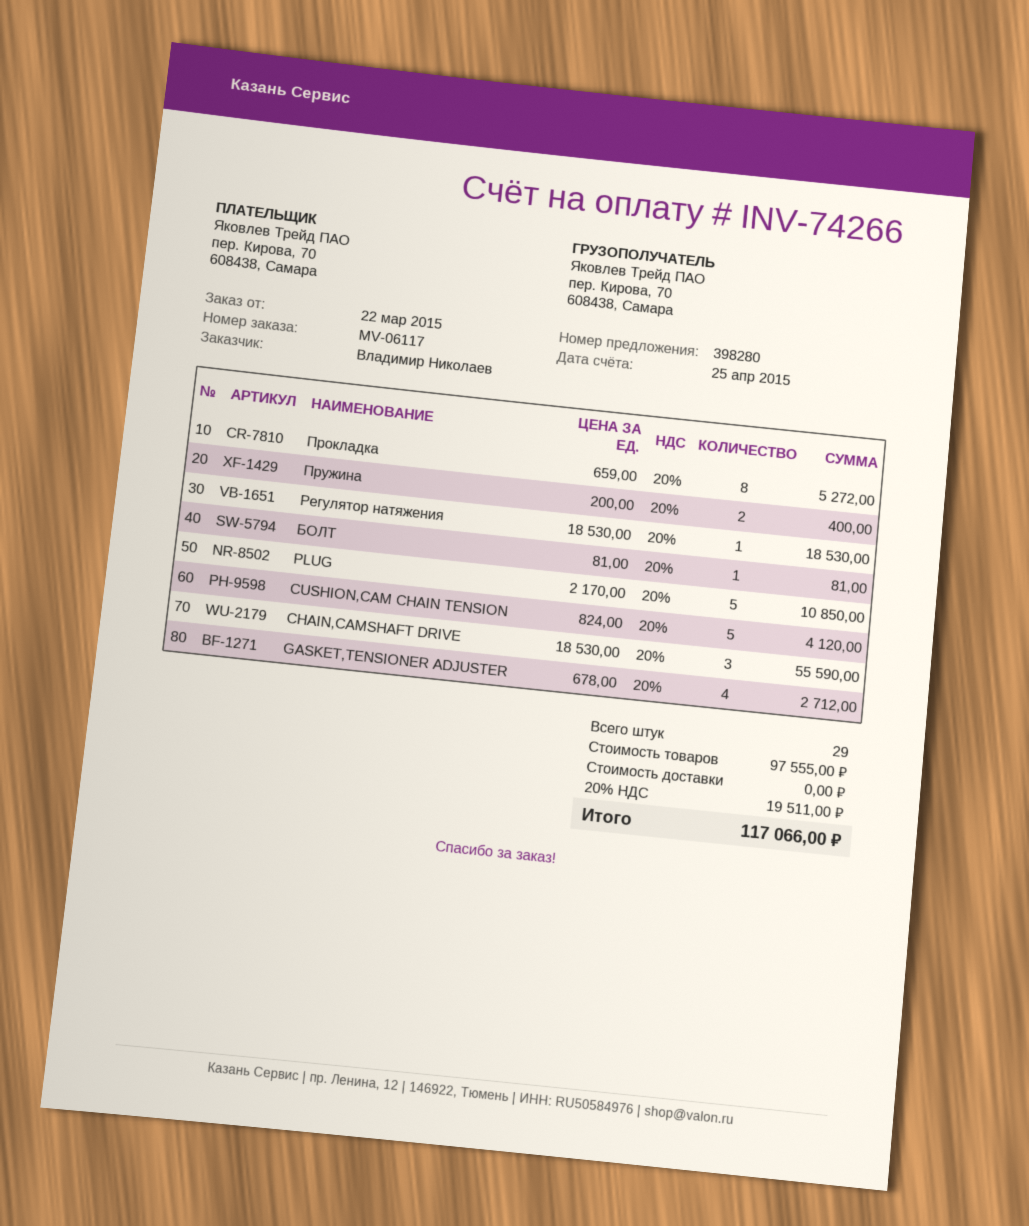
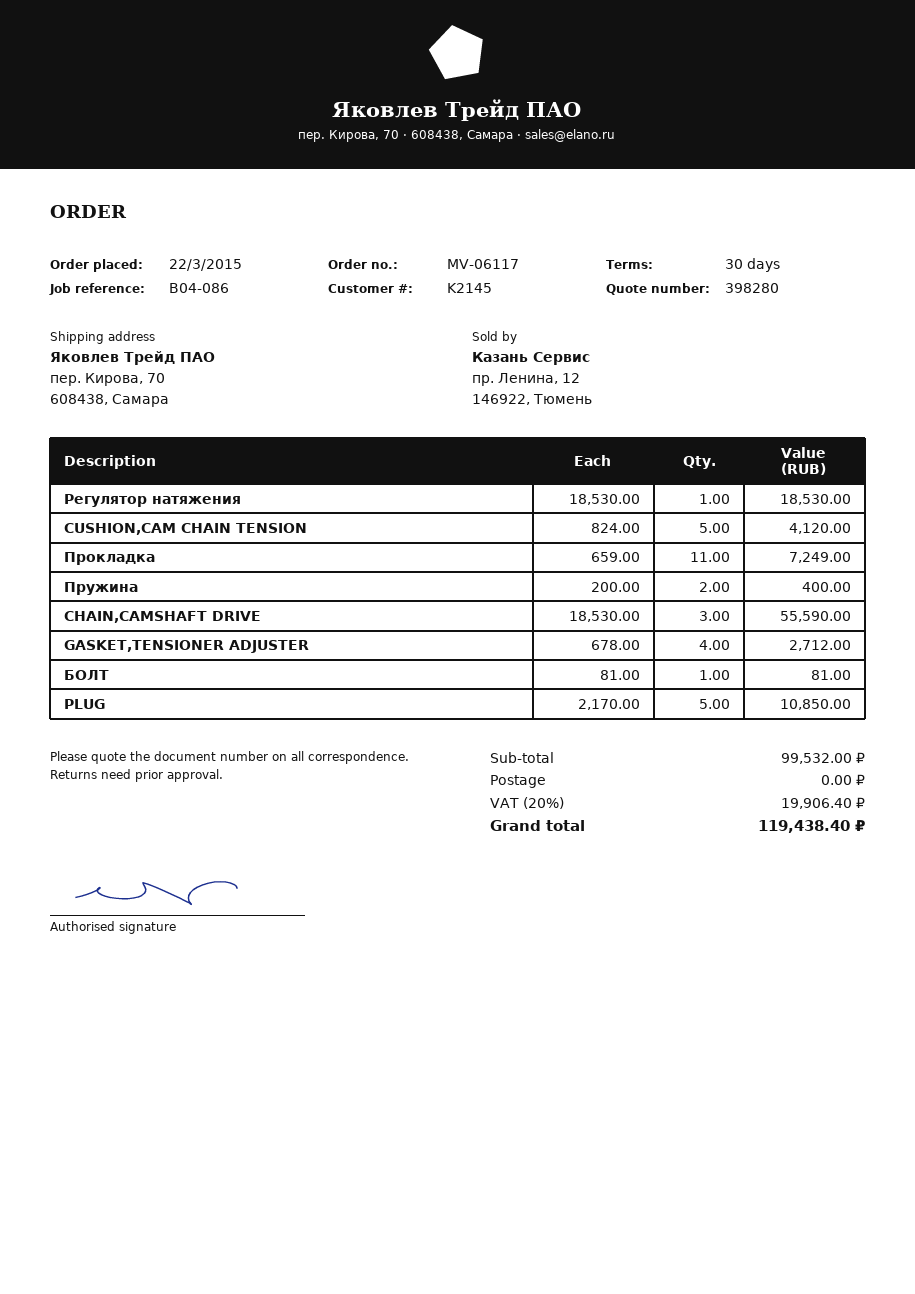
Прокладка: 8 x 659.00 = 5272.00 -> 11 x 659.00 = 7249.00
subtotal: 97555.00 -> 99532.00
tax: 20% = 19511.00 -> 20% = 19906.40
total: 117066.00 -> 119438.40

